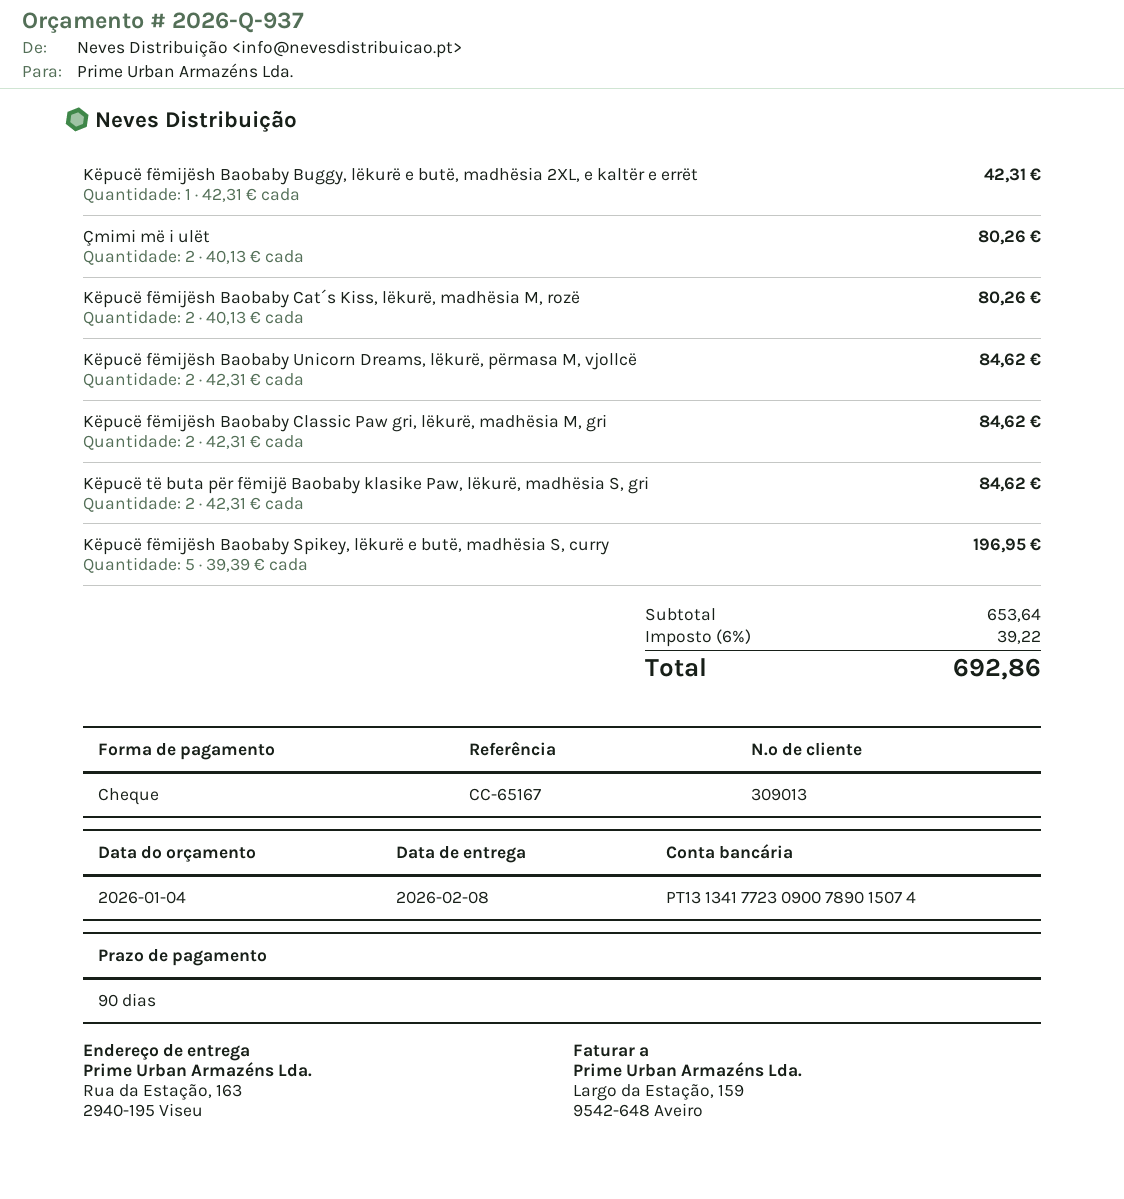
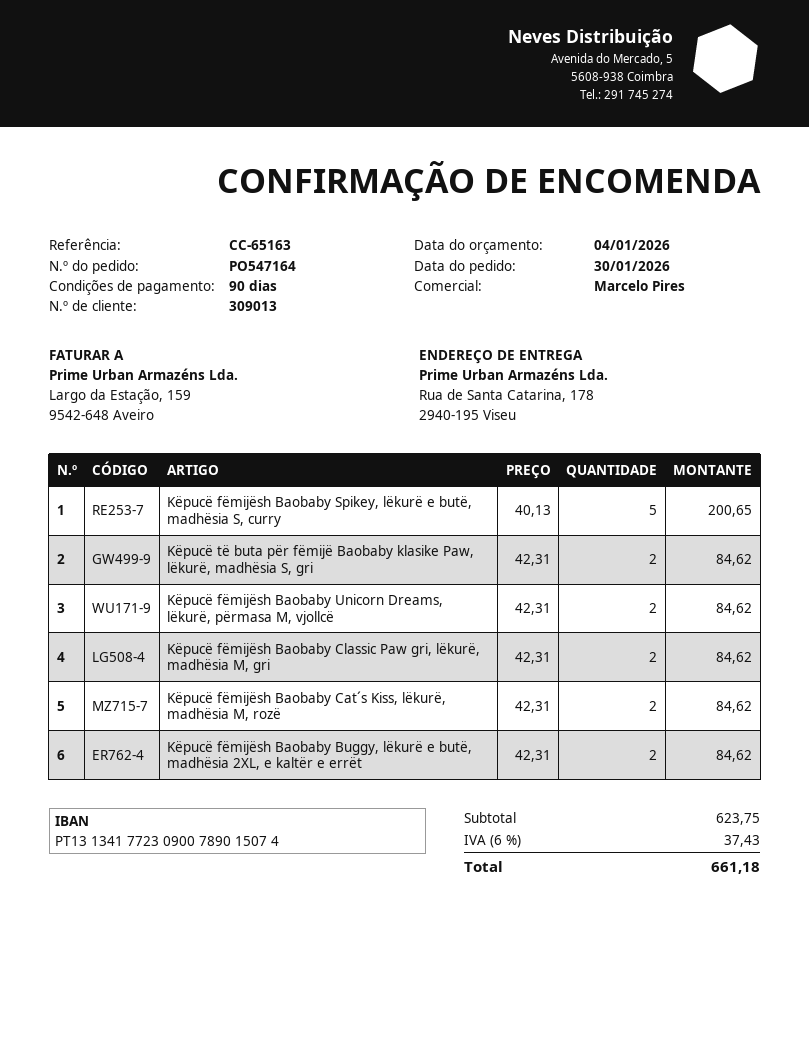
reference: CC-65167 -> CC-65163
ship to: Rua da Estação, 163, 2940-195 Viseu -> Rua de Santa Catarina, 178, 2940-195 Viseu
Këpucë fëmijësh Baobaby Buggy, lëkurë e butë, madhësia 2XL, e kaltër e errët: 1 x 42.31 = 42.31 -> 2 x 42.31 = 84.62
Çmimi më i ulët: 2 x 40.13 = 80.26 -> none
Këpucë fëmijësh Baobaby Cat´s Kiss, lëkurë, madhësia M, rozë: 2 x 40.13 = 80.26 -> 2 x 42.31 = 84.62
Këpucë fëmijësh Baobaby Spikey, lëkurë e butë, madhësia S, curry: 5 x 39.39 = 196.95 -> 5 x 40.13 = 200.65
subtotal: 653.64 -> 623.75
tax: 6% = 39.22 -> 6% = 37.43
total: 692.86 -> 661.18

